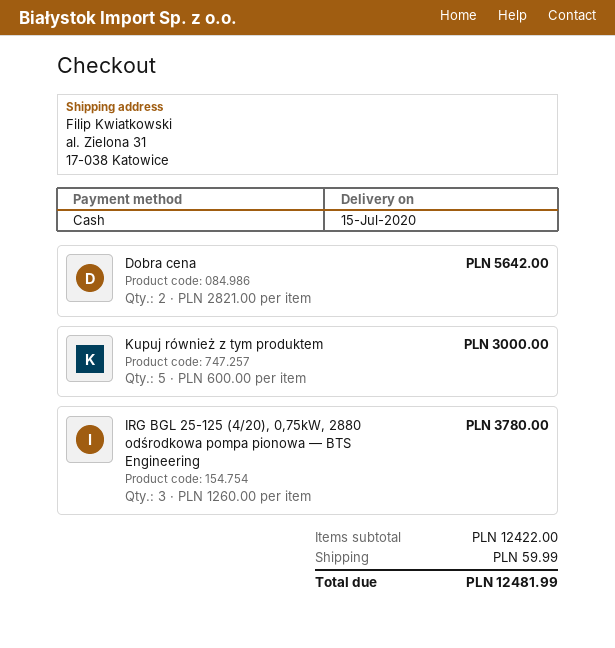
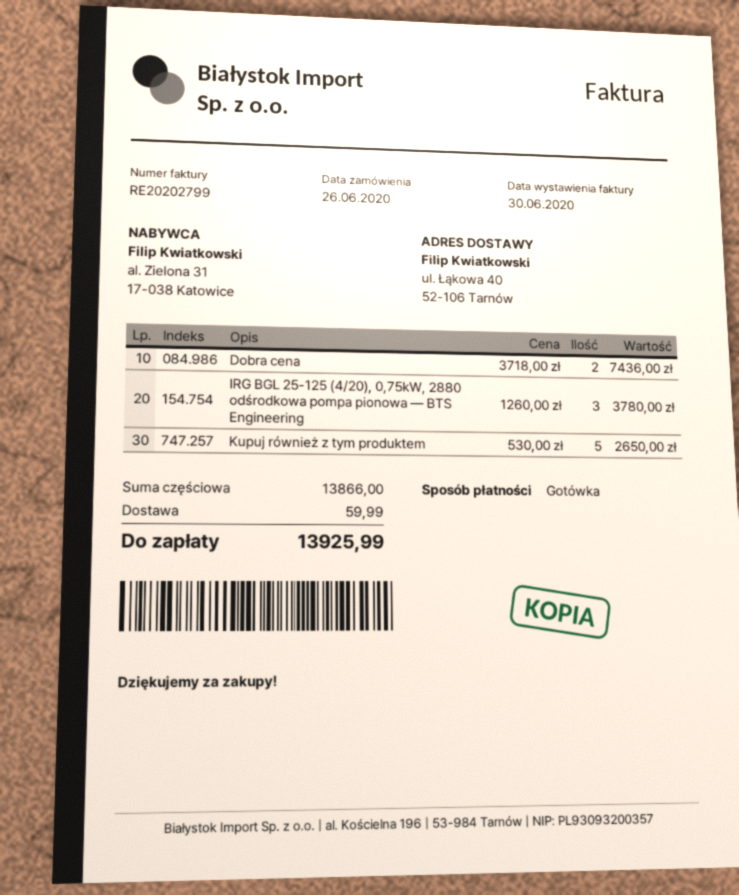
ship to: al. Zielona 31, 17-038 Katowice -> ul. Łąkowa 40, 52-106 Tarnów
Dobra cena: 2 x 2821.00 = 5642.00 -> 2 x 3718.00 = 7436.00
Kupuj również z tym produktem: 5 x 600.00 = 3000.00 -> 5 x 530.00 = 2650.00
subtotal: 12422.00 -> 13866.00
total: 12481.99 -> 13925.99

